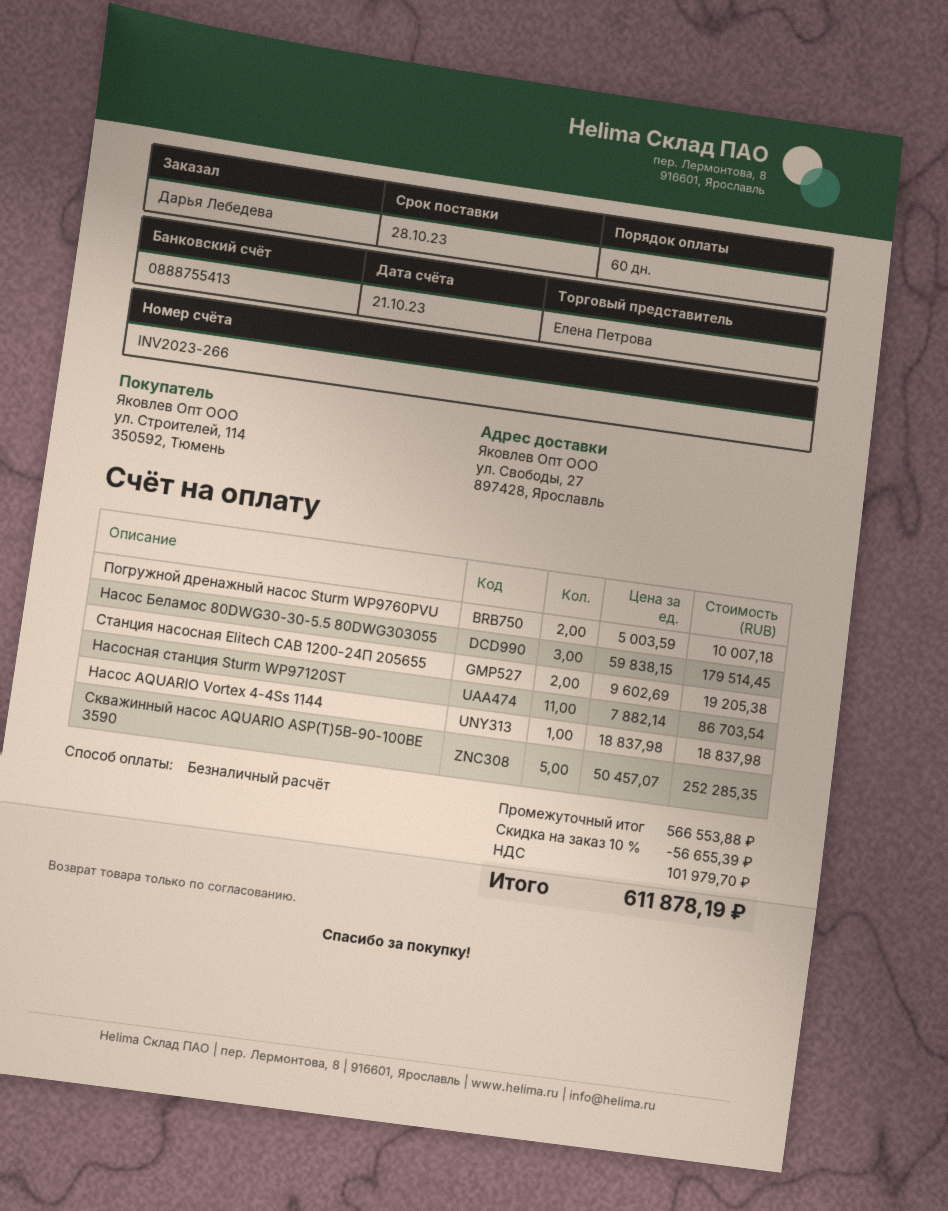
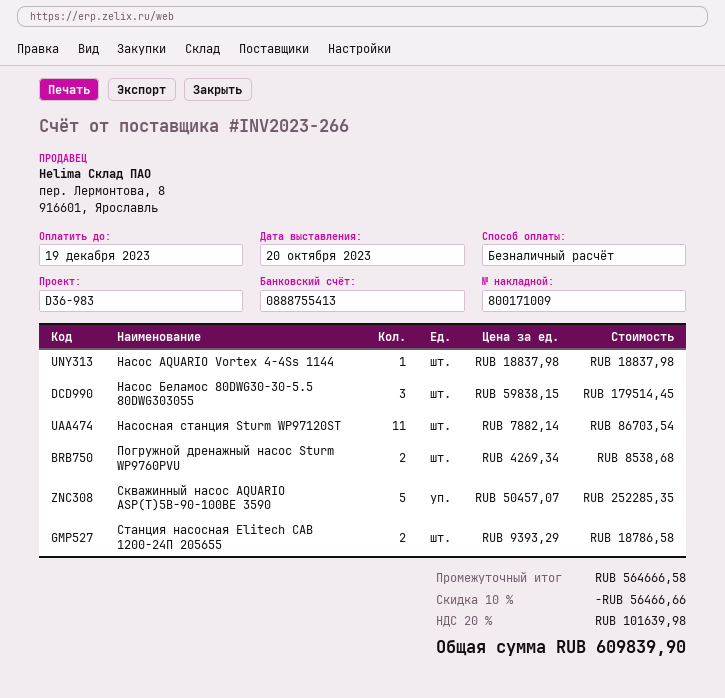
invoice date: 2023-10-21 -> 2023-10-20
Погружной дренажный насос Sturm WP9760PVU: 2 x 5003.59 = 10007.18 -> 2 x 4269.34 = 8538.68
Станция насосная Elitech САВ 1200-24П 205655: 2 x 9602.69 = 19205.38 -> 2 x 9393.29 = 18786.58
subtotal: 566553.88 -> 564666.58
discount: 10% = 56655.39 -> 10% = 56466.66
tax: 101979.70 -> 101639.98
total: 611878.19 -> 609839.90

